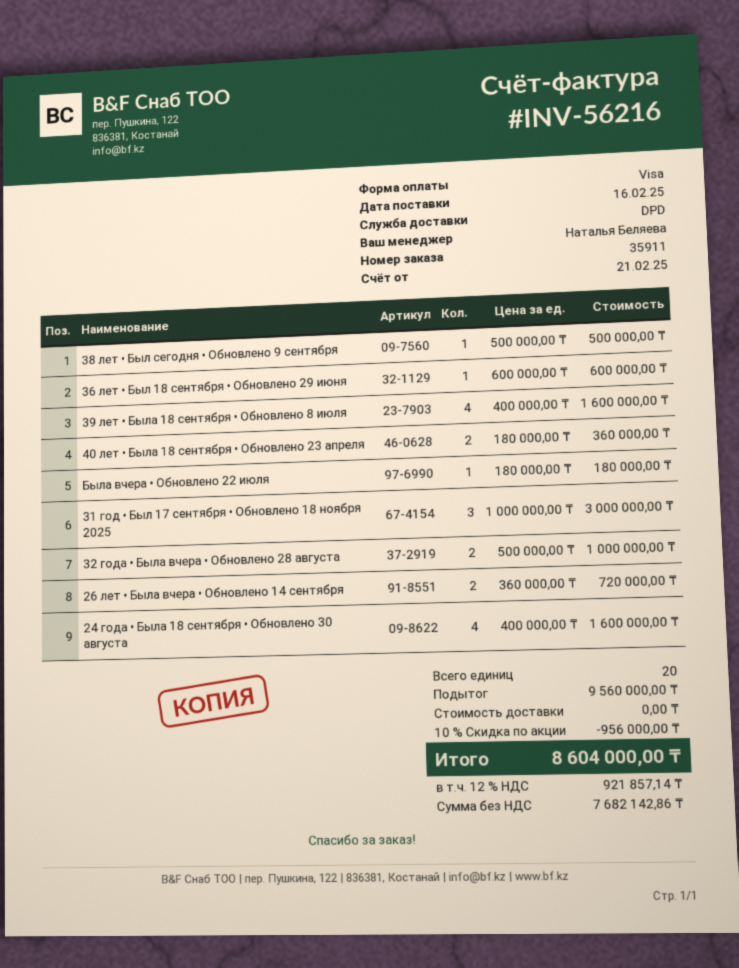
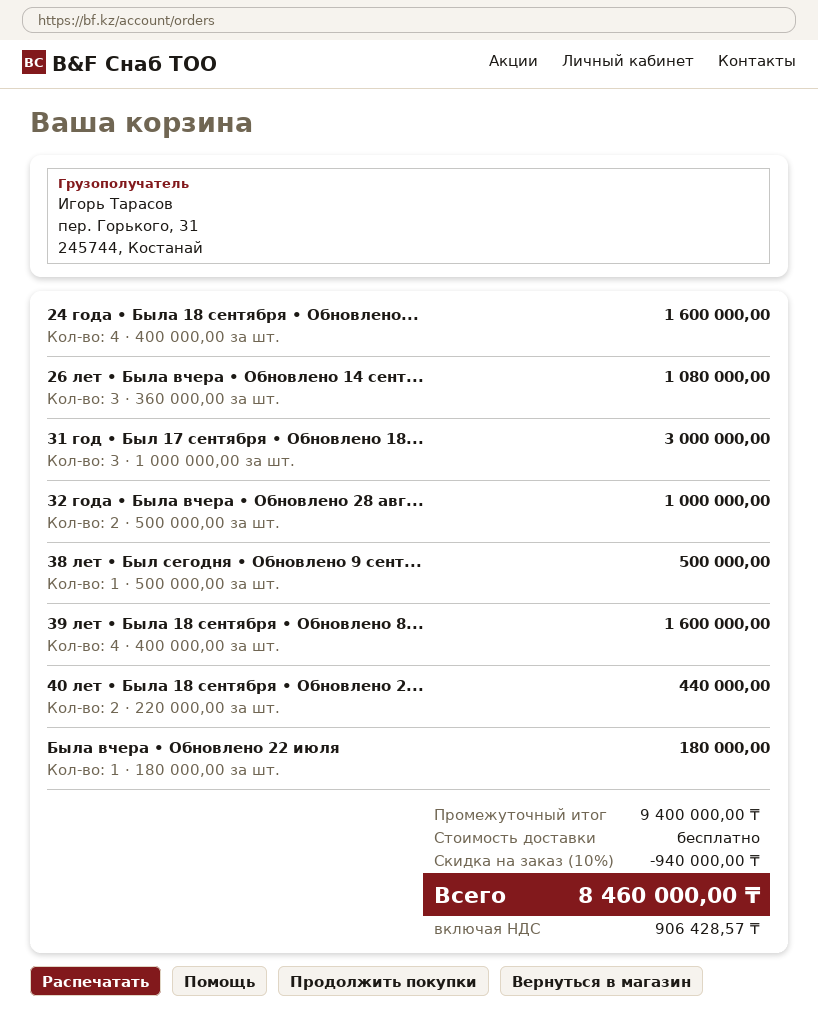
36 лет • Был 18 сентября • Обновлено 29 июня: 1 x 600000.00 = 600000.00 -> none
40 лет • Была 18 сентября • Обновлено 23 апреля: 2 x 180000.00 = 360000.00 -> 2 x 220000.00 = 440000.00
26 лет • Была вчера • Обновлено 14 сентября: 2 x 360000.00 = 720000.00 -> 3 x 360000.00 = 1080000.00
subtotal: 9560000.00 -> 9400000.00
discount: 10% = 956000.00 -> 10% = 940000.00
tax: 921857.14 -> 906428.57
total: 8604000.00 -> 8460000.00

